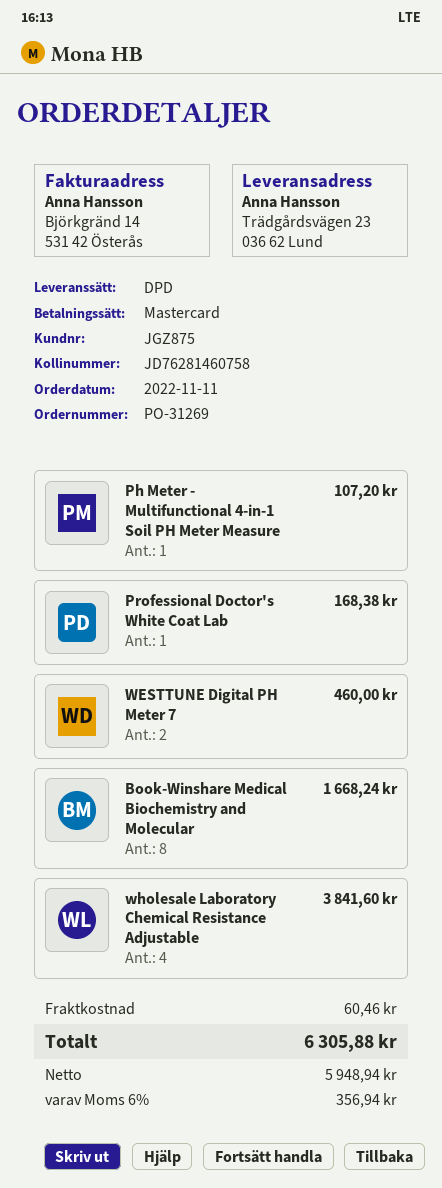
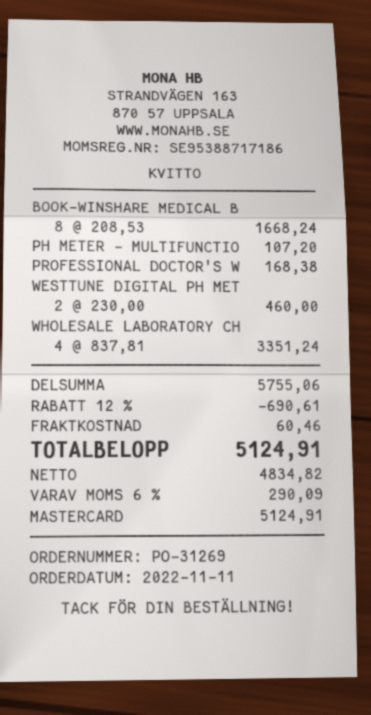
wholesale Laboratory Chemical Resistance Adjustable: 4 for 3841.60 -> 4 for 3351.24
discount: none -> 12% = 690.61
net: 5948.94 -> 4834.82
tax: 6% = 356.94 -> 6% = 290.09
total: 6305.88 -> 5124.91

